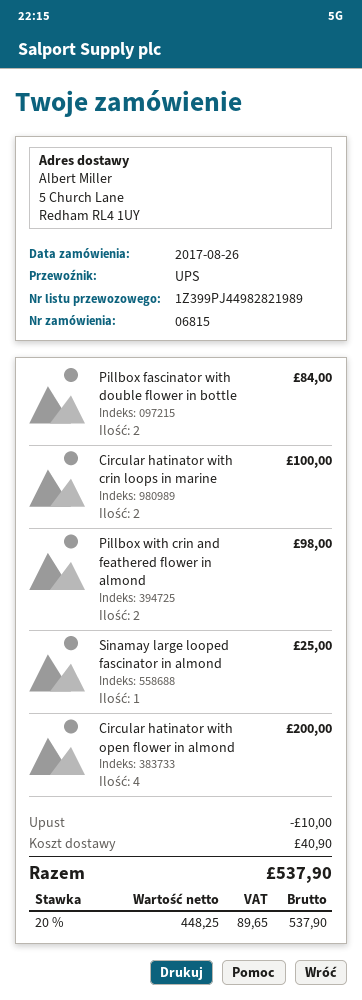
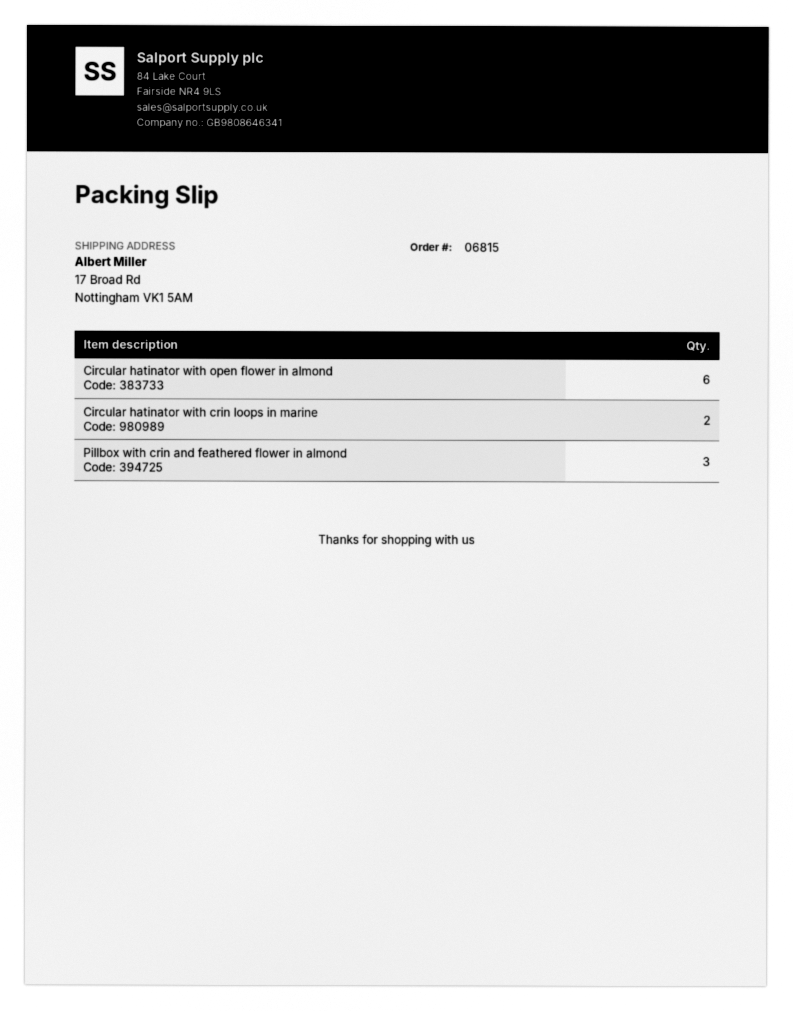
ship to: 5 Church Lane, Redham RL4 1UY -> 17 Broad Rd, Nottingham VK1 5AM
Pillbox fascinator with double flower in bottle: 2 -> none
Pillbox with crin and feathered flower in almond: 2 -> 3
Sinamay large looped fascinator in almond: 1 -> none
Circular hatinator with open flower in almond: 4 -> 6

